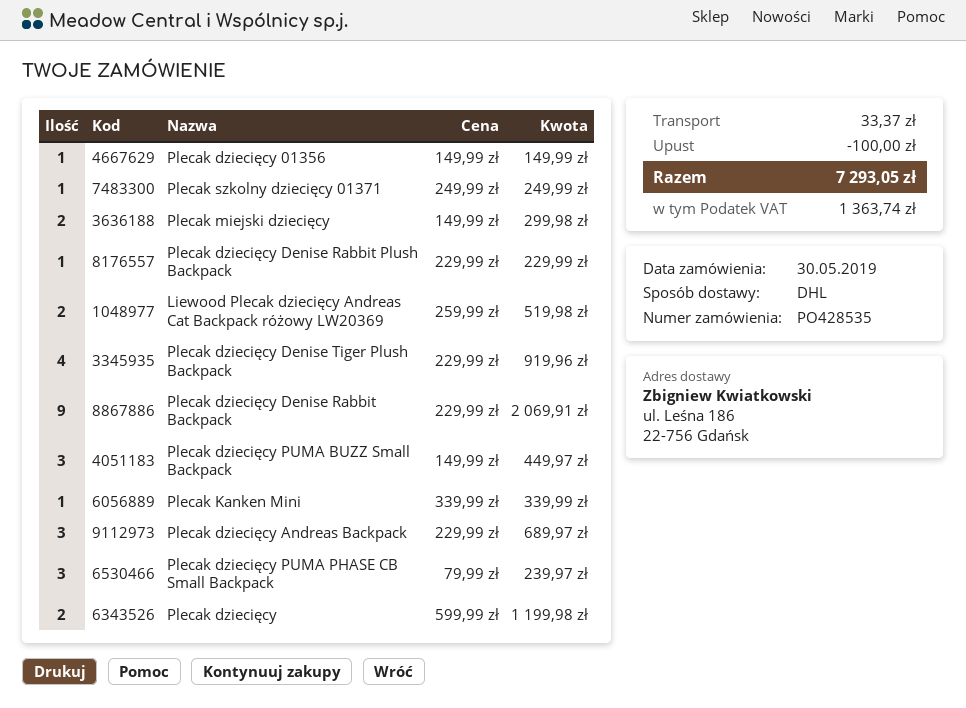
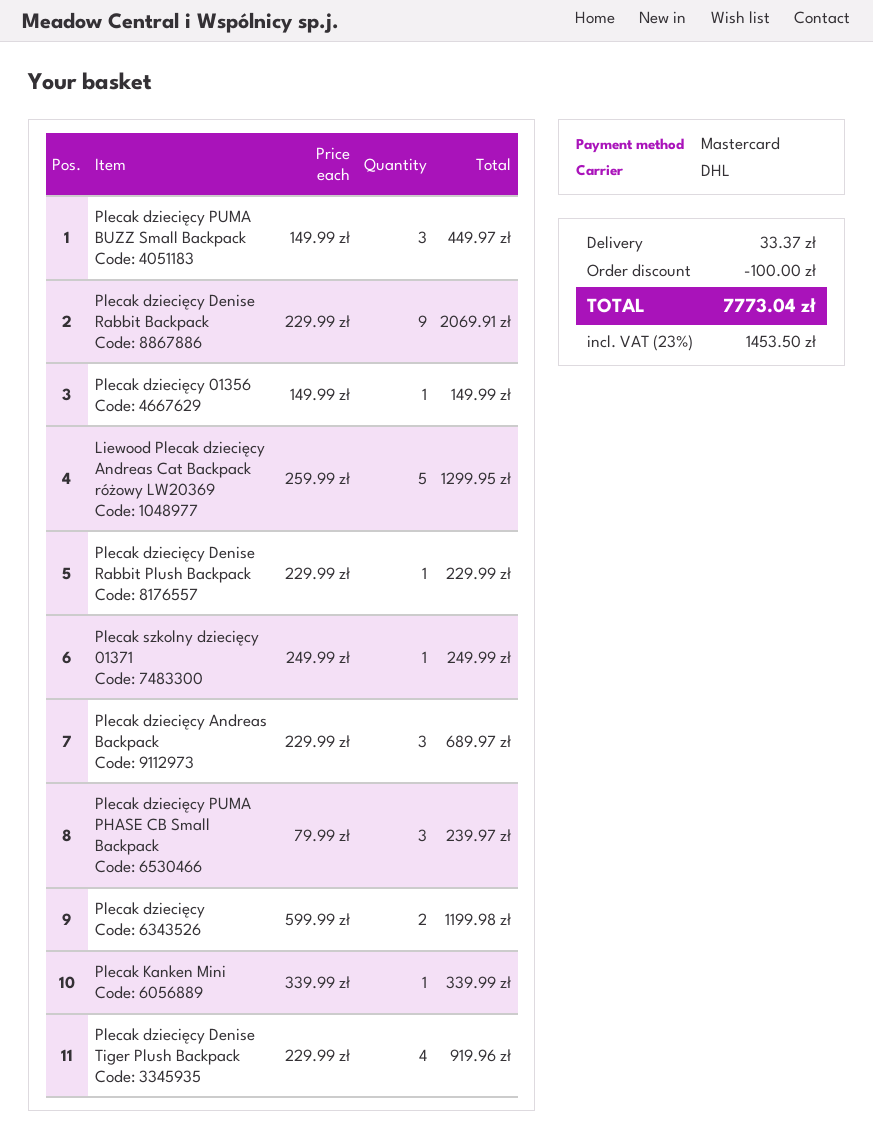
Plecak miejski dziecięcy: 2 x 149.99 = 299.98 -> none
Liewood Plecak dziecięcy Andreas Cat Backpack różowy LW20369: 2 x 259.99 = 519.98 -> 5 x 259.99 = 1299.95
tax: 1363.74 -> 1453.50
total: 7293.05 -> 7773.04

